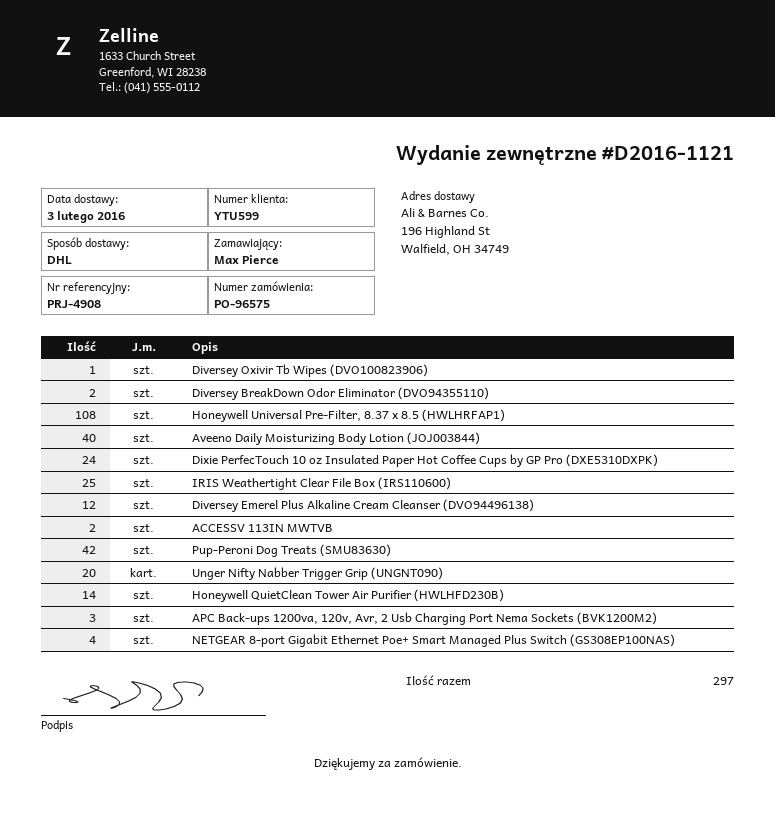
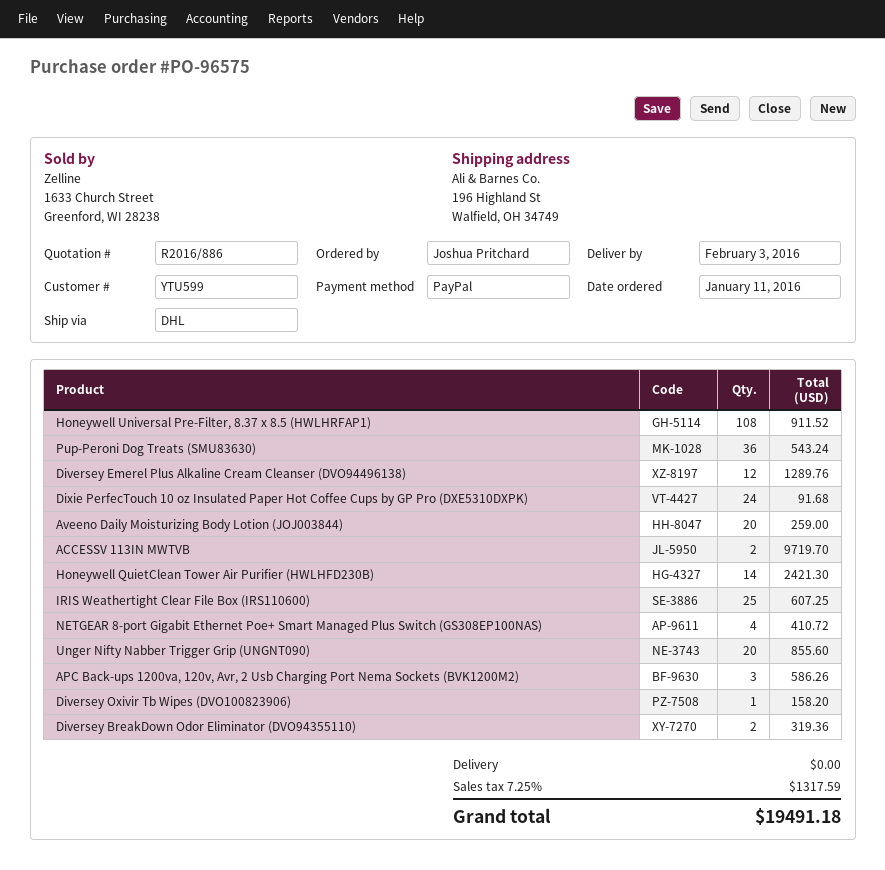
ordered by: Max Pierce -> Joshua Pritchard
Aveeno Daily Moisturizing Body Lotion (JOJ003844): 40 -> 20
Pup-Peroni Dog Treats (SMU83630): 42 -> 36

